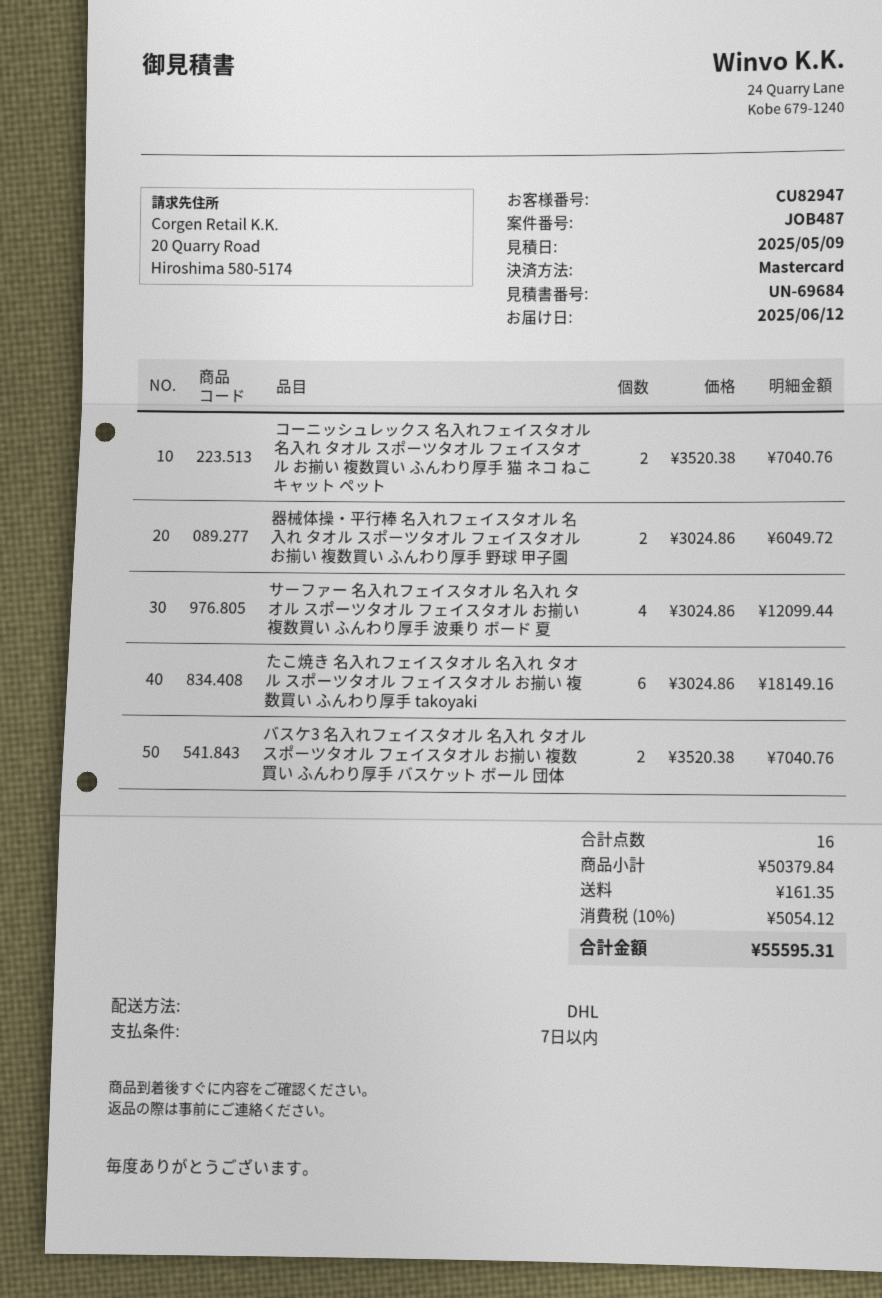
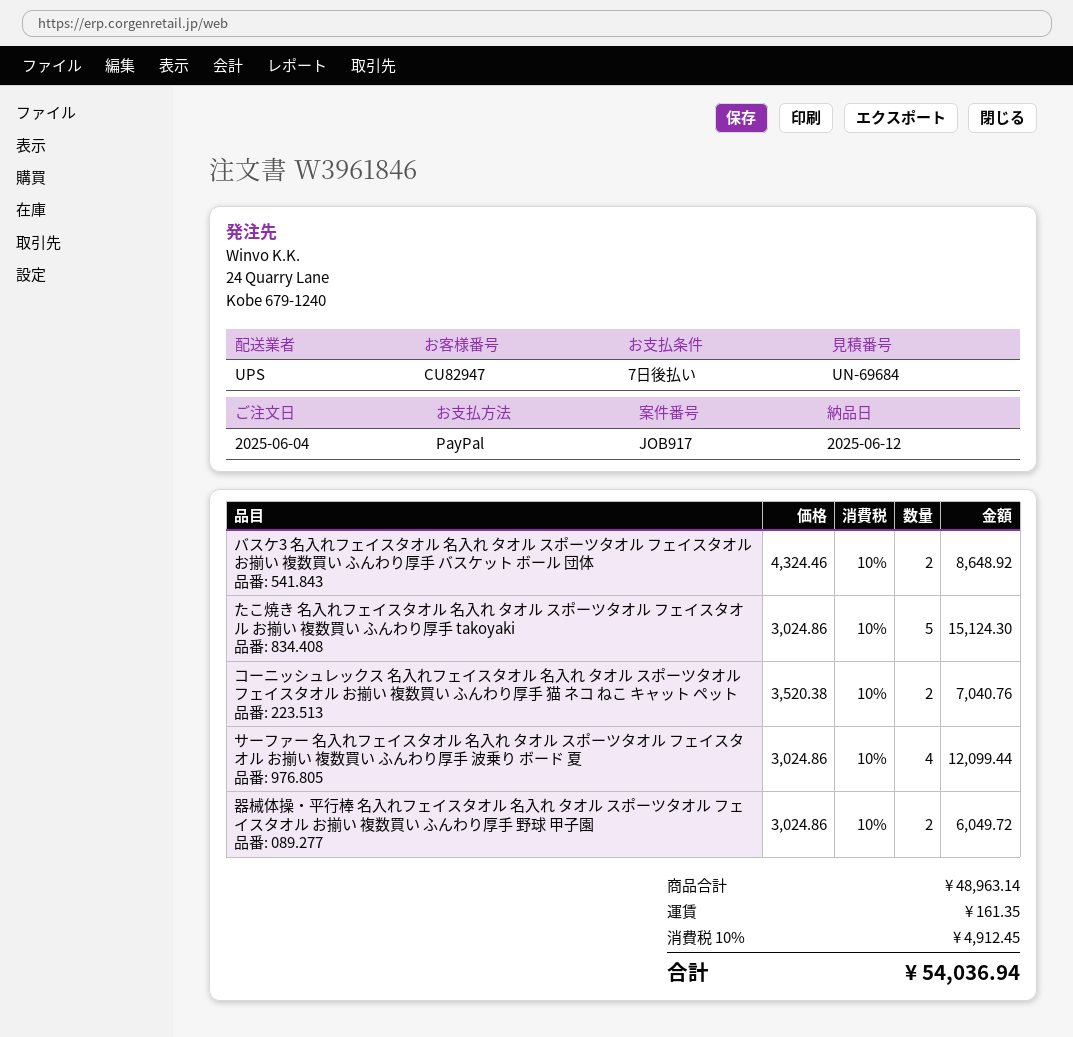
reference: JOB487 -> JOB917
payment method: Mastercard -> PayPal
shipping method: DHL -> UPS
たこ焼き 名入れフェイスタオル 名入れ タオル スポーツタオル フェイスタオル お揃い 複数買い ふんわり厚手 takoyaki: 6 x 3024.86 = 18149.16 -> 5 x 3024.86 = 15124.30
バスケ3 名入れフェイスタオル 名入れ タオル スポーツタオル フェイスタオル お揃い 複数買い ふんわり厚手 バスケット ボール 団体: 2 x 3520.38 = 7040.76 -> 2 x 4324.46 = 8648.92
subtotal: 50379.84 -> 48963.14
tax: 10% = 5054.12 -> 10% = 4912.45
total: 55595.31 -> 54036.94

